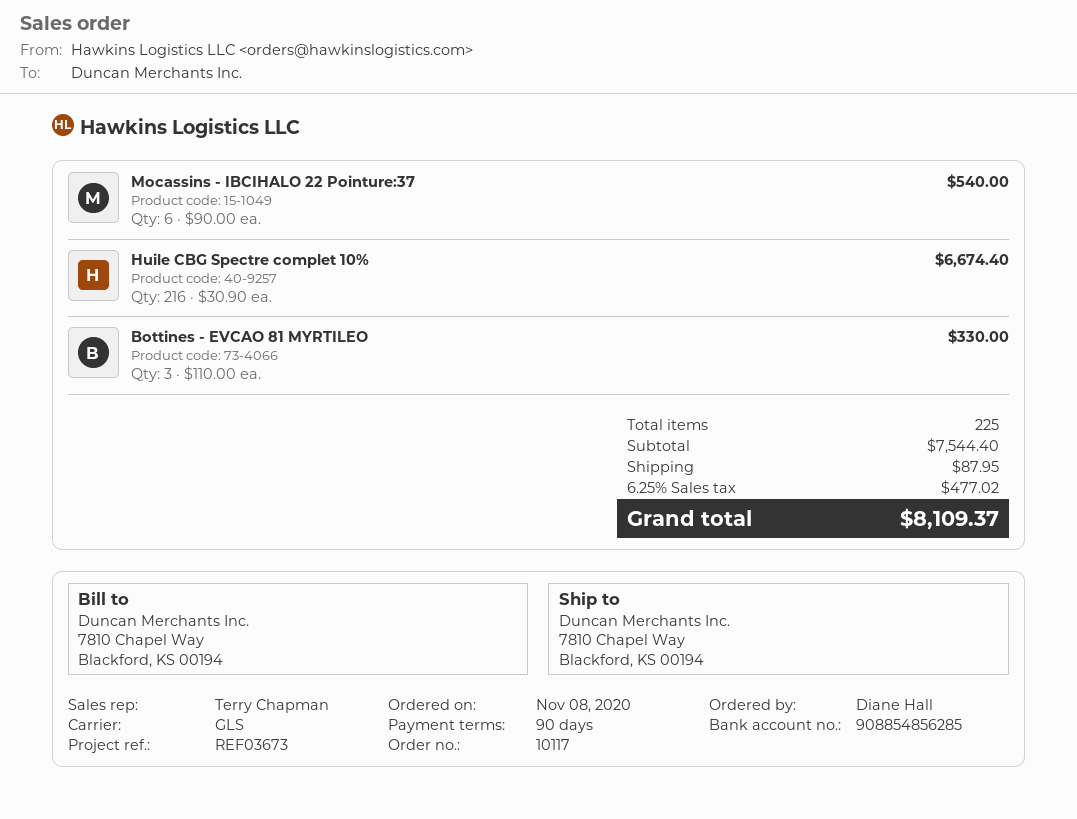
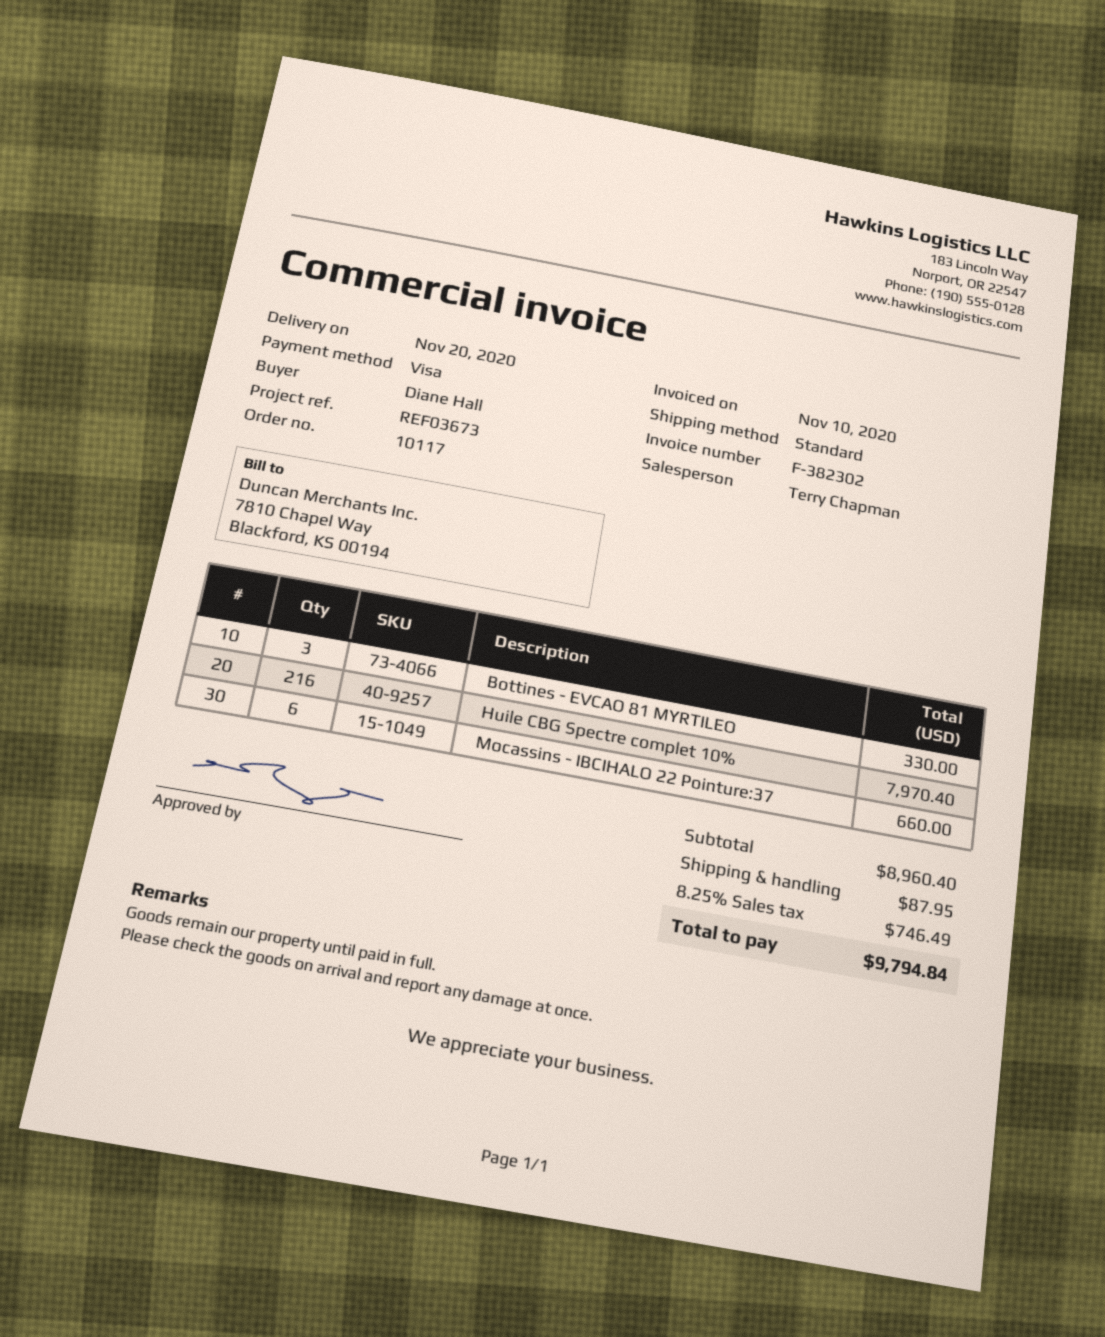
shipping method: GLS -> standard
Mocassins - IBCIHALO 22 Pointure:37: 6 for 540.00 -> 6 for 660.00
Huile CBG Spectre complet 10%: 216 for 6674.40 -> 216 for 7970.40
subtotal: 7544.40 -> 8960.40
tax: 6.25% = 477.02 -> 8.25% = 746.49
total: 8109.37 -> 9794.84

